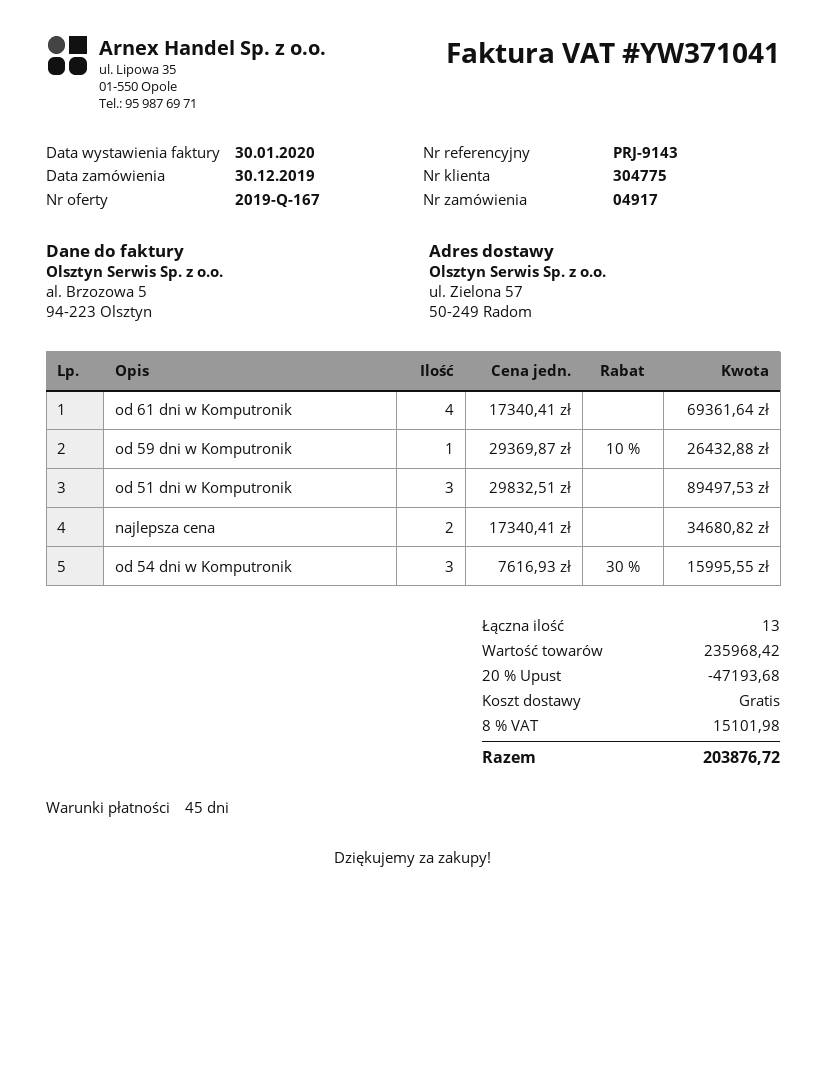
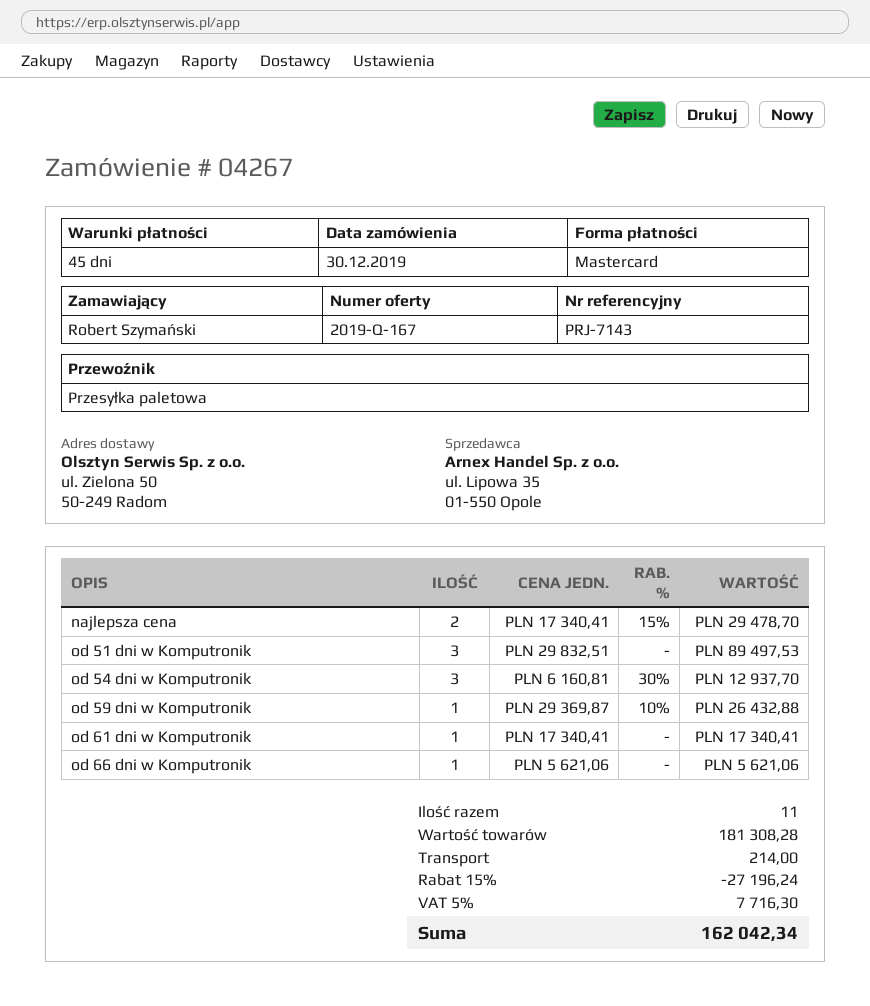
order number: 04917 -> 04267
reference: PRJ-9143 -> PRJ-7143
ship to: ul. Zielona 57, 50-249 Radom -> ul. Zielona 50, 50-249 Radom
od 61 dni w Komputronik: 4 x 17340.41 = 69361.64 -> 1 x 17340.41 = 17340.41
najlepsza cena: 2 x 17340.41 = 34680.82 -> 2 x 17340.41 - 15% = 29478.70
od 54 dni w Komputronik: 3 x 7616.93 - 30% = 15995.55 -> 3 x 6160.81 - 30% = 12937.70
od 66 dni w Komputronik: none -> 1 x 5621.06 = 5621.06
total quantity: 13 -> 11
subtotal: 235968.42 -> 181308.28
discount: 20% = 47193.68 -> 15% = 27196.24
shipping: 0.00 -> 214.00
tax: 8% = 15101.98 -> 5% = 7716.30
total: 203876.72 -> 162042.34

